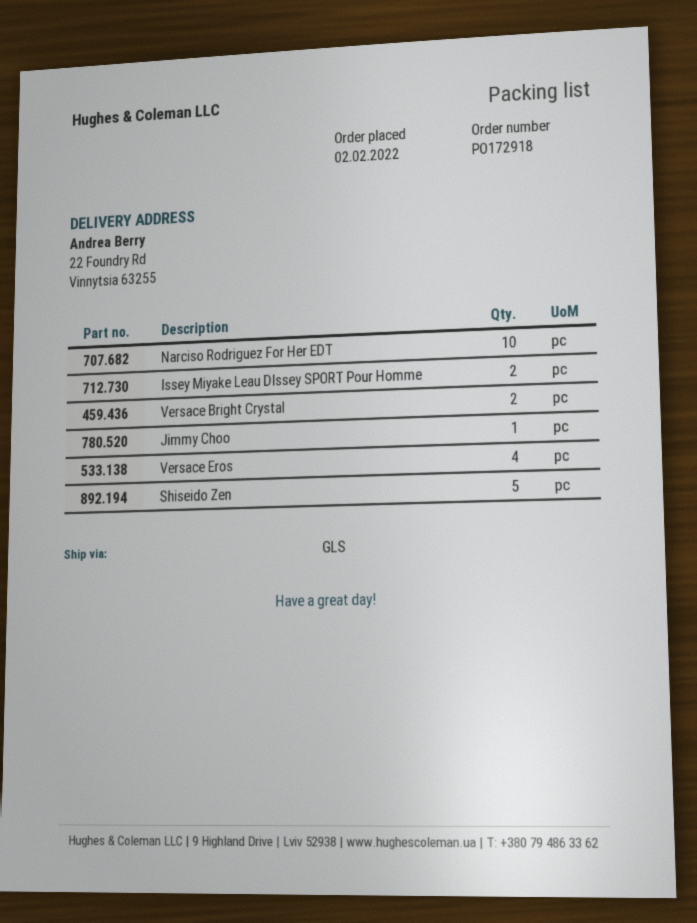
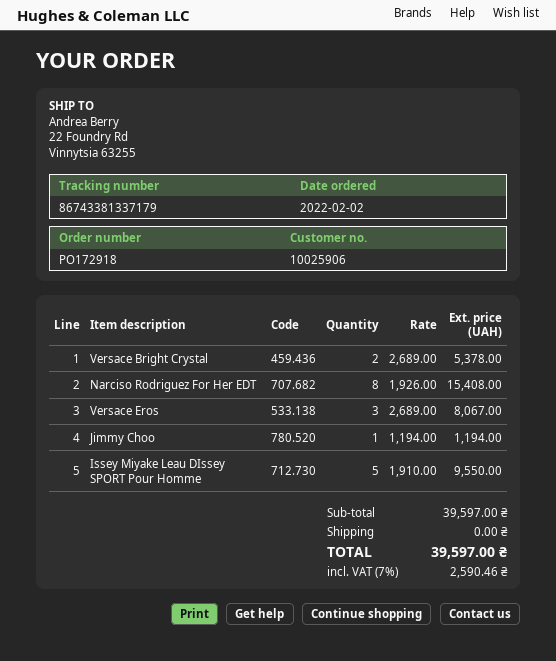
Narciso Rodriguez For Her EDT: 10 -> 8
Issey Miyake Leau DIssey SPORT Pour Homme: 2 -> 5
Versace Eros: 4 -> 3
Shiseido Zen: 5 -> none

